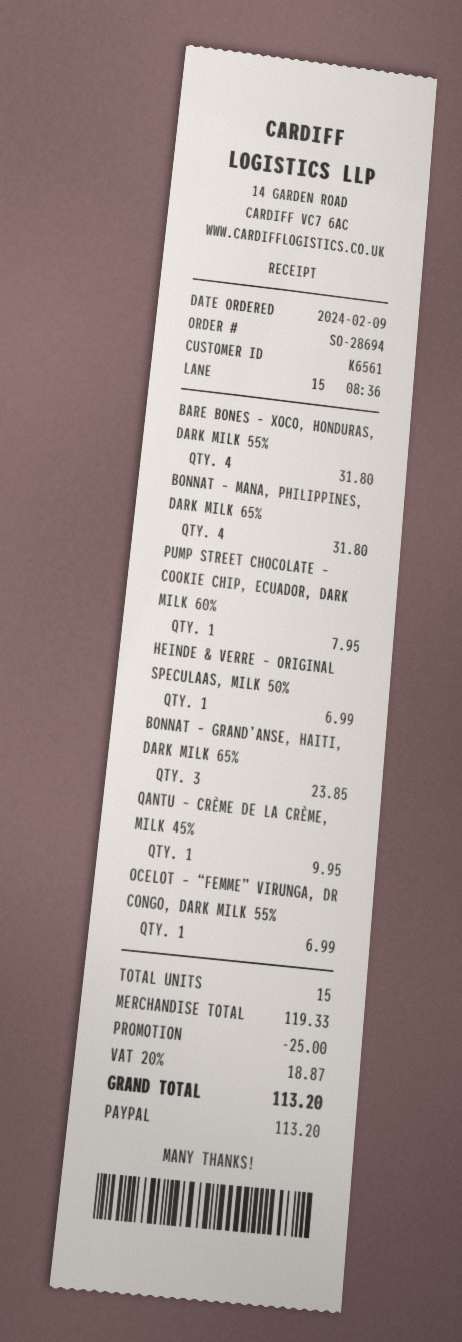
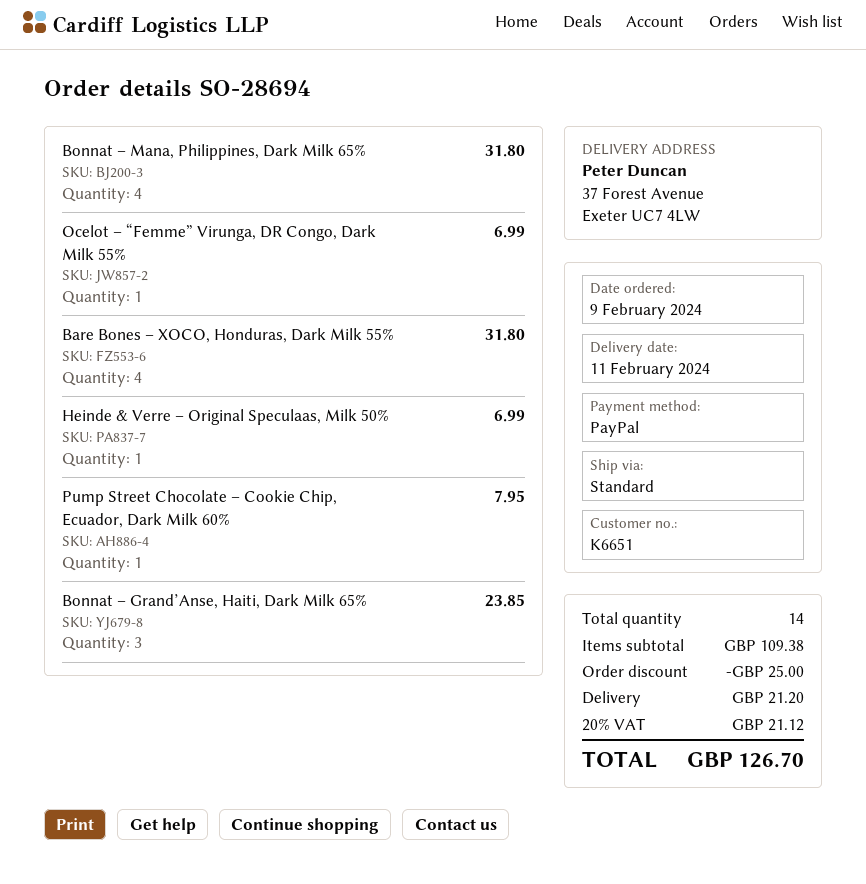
customer number: K6561 -> K6651
QANTU – CRÈME DE LA CRÈME, MILK 45%: 1 for 9.95 -> none
total quantity: 15 -> 14
subtotal: 119.33 -> 109.38
shipping: none -> 21.20
tax: 20% = 18.87 -> 20% = 21.12
total: 113.20 -> 126.70

